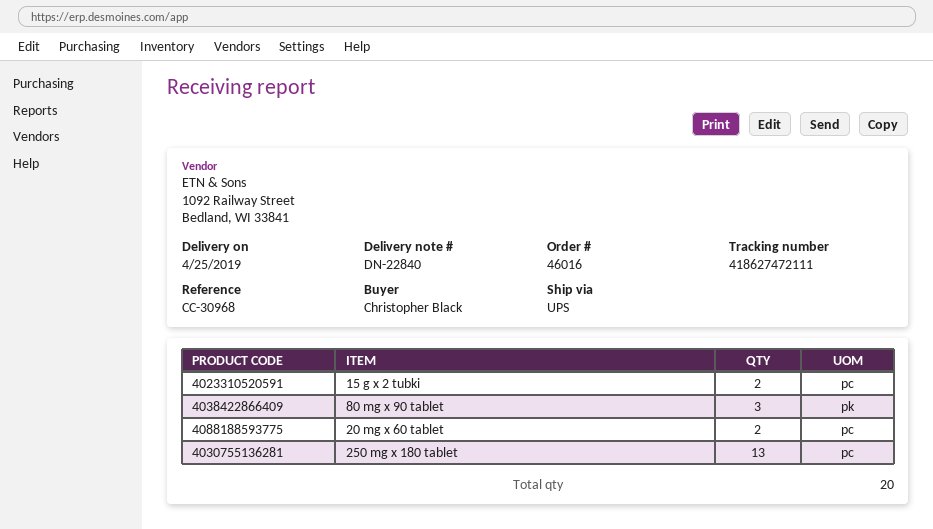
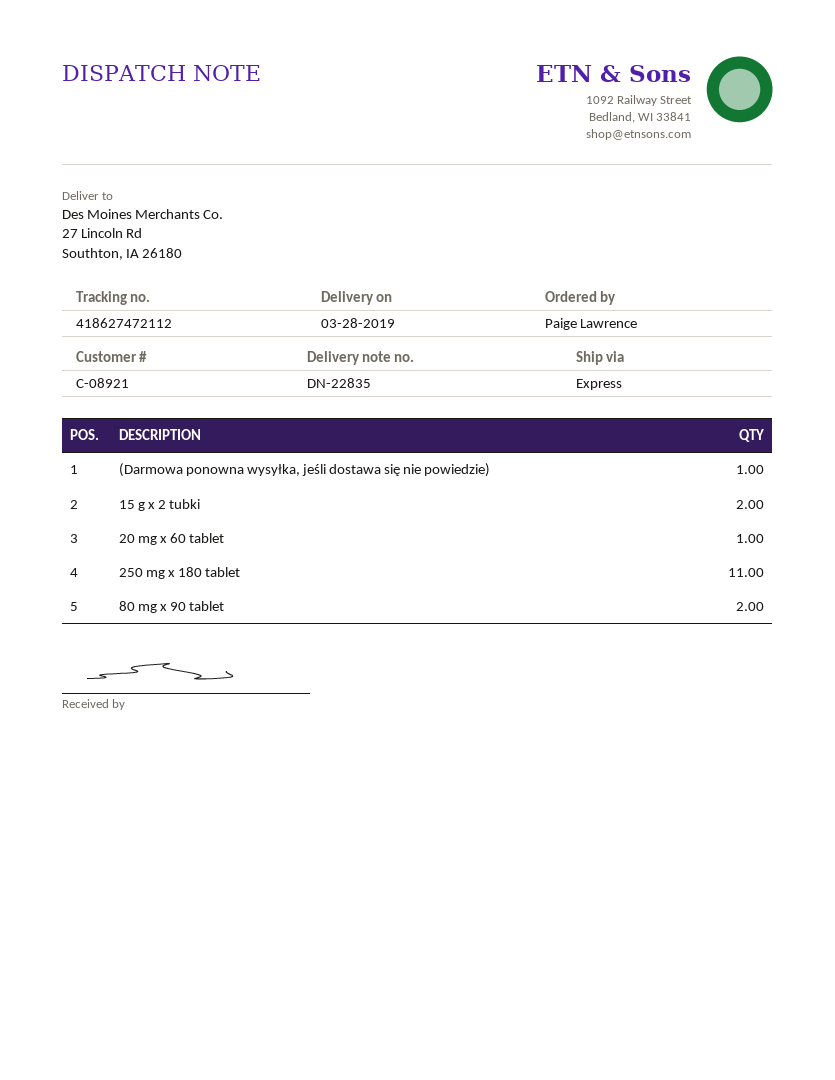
delivery note number: DN-22840 -> DN-22835
delivery date: 2019-04-25 -> 2019-03-28
ordered by: Christopher Black -> Paige Lawrence
shipping method: UPS -> express
tracking number: 418627472111 -> 418627472112
80 mg x 90 tablet: 3 -> 2
20 mg x 60 tablet: 2 -> 1
250 mg x 180 tablet: 13 -> 11
(Darmowa ponowna wysyłka, jeśli dostawa się nie powiedzie): none -> 1

